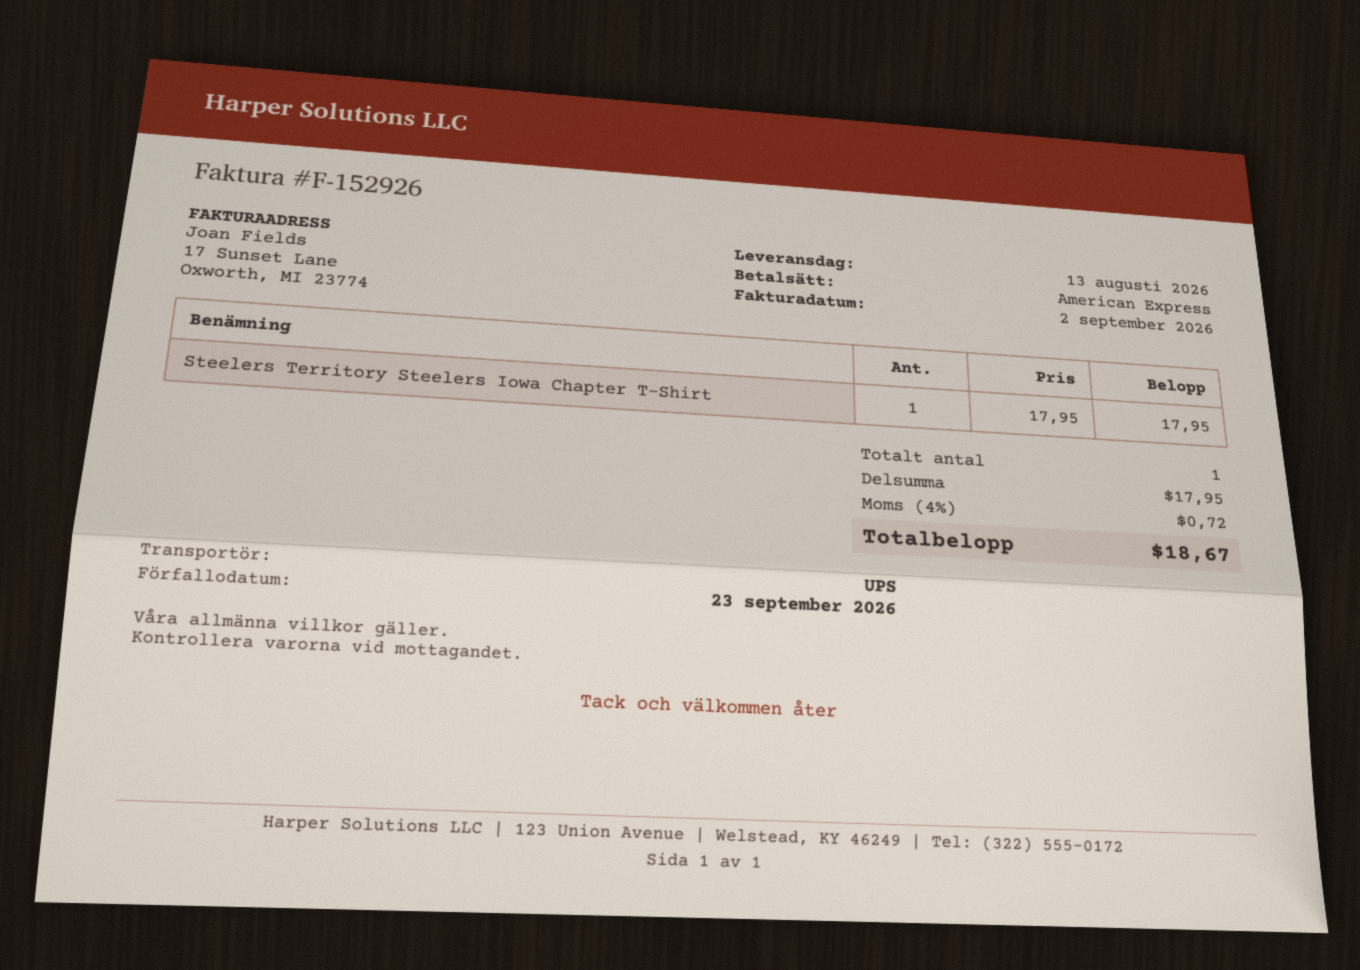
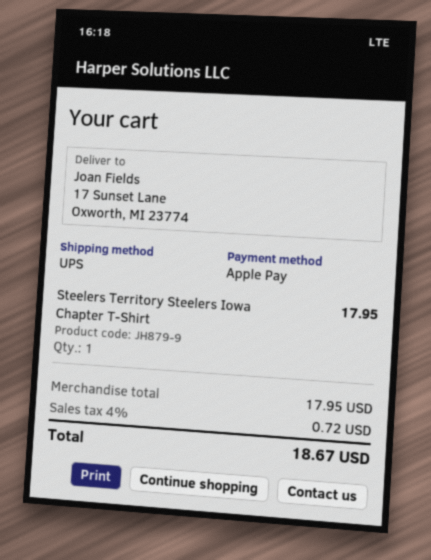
payment method: American Express -> Apple Pay

